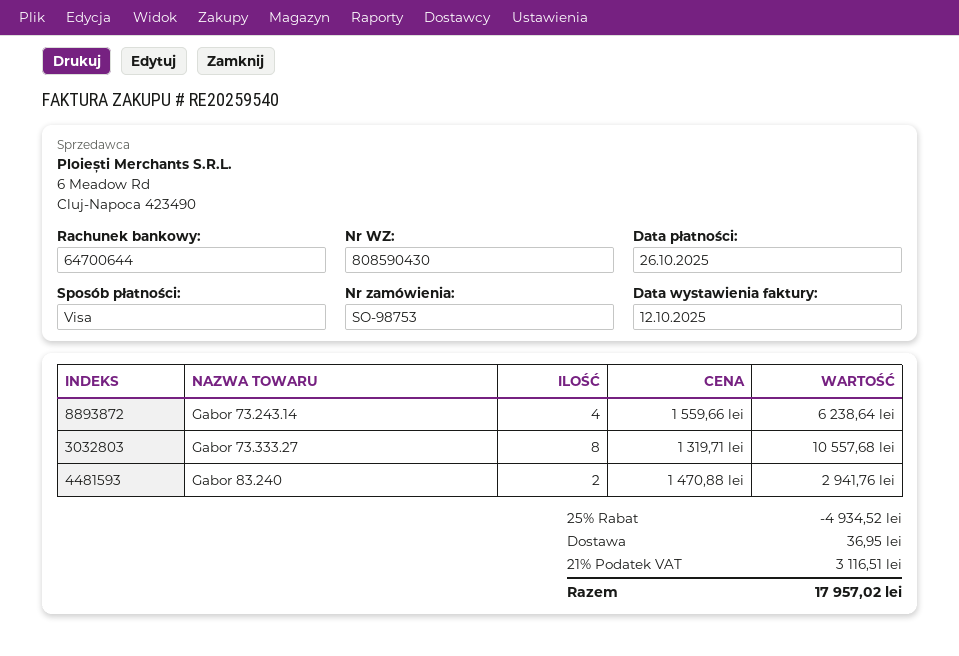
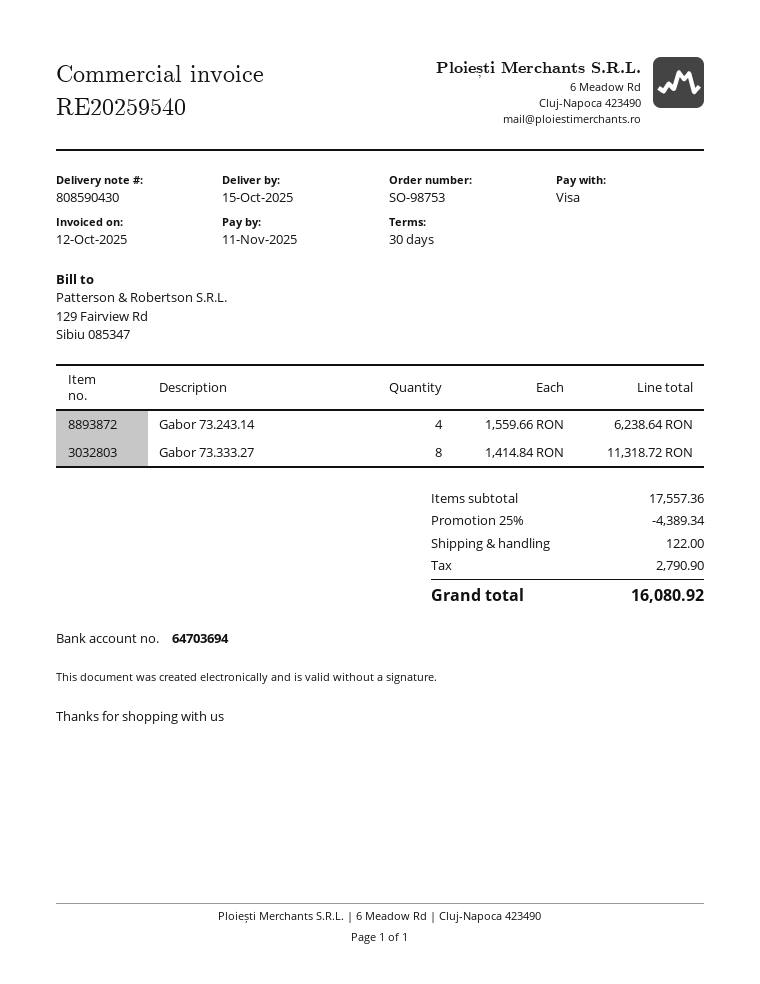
due date: 2025-10-26 -> 2025-11-11
bank account: 64700644 -> 64703694
Gabor 73.333.27: 8 x 1319.71 = 10557.68 -> 8 x 1414.84 = 11318.72
Gabor 83.240: 2 x 1470.88 = 2941.76 -> none
discount: 25% = 4934.52 -> 25% = 4389.34
shipping: 36.95 -> 122.00
tax: 3116.51 -> 2790.90
total: 17957.02 -> 16080.92

